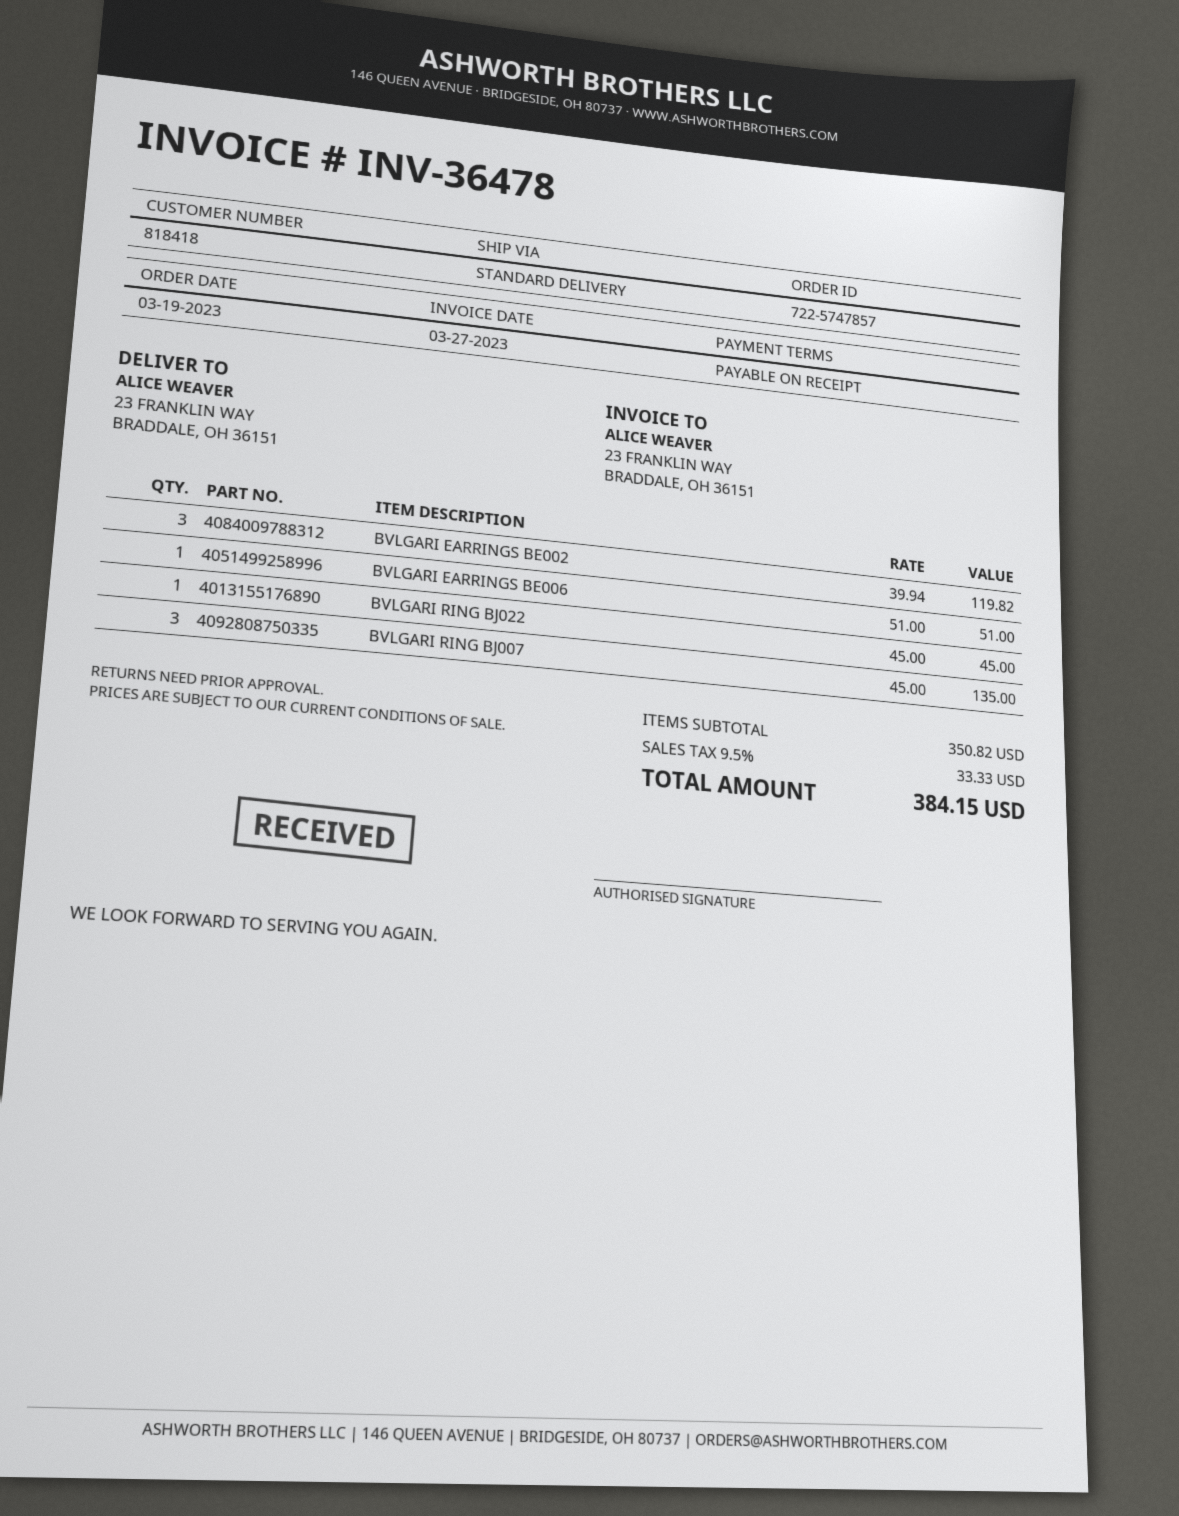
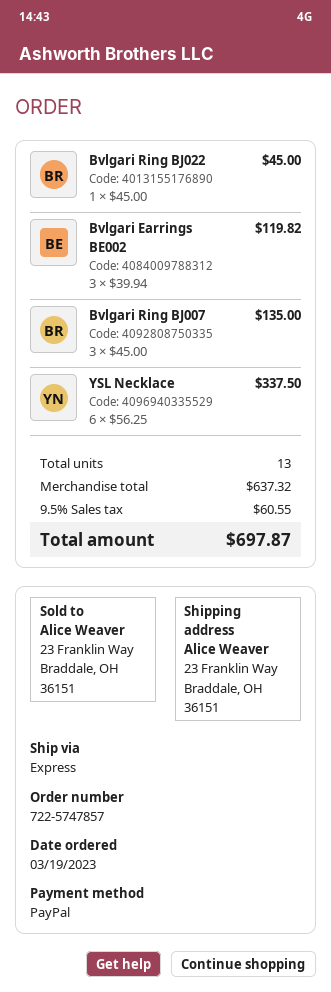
shipping method: standard -> express
BVLGARI EARRINGS BE006: 1 x 51.00 = 51.00 -> none
YSL Necklace: none -> 6 x 56.25 = 337.50
subtotal: 350.82 -> 637.32
tax: 9.5% = 33.33 -> 9.5% = 60.55
total: 384.15 -> 697.87

